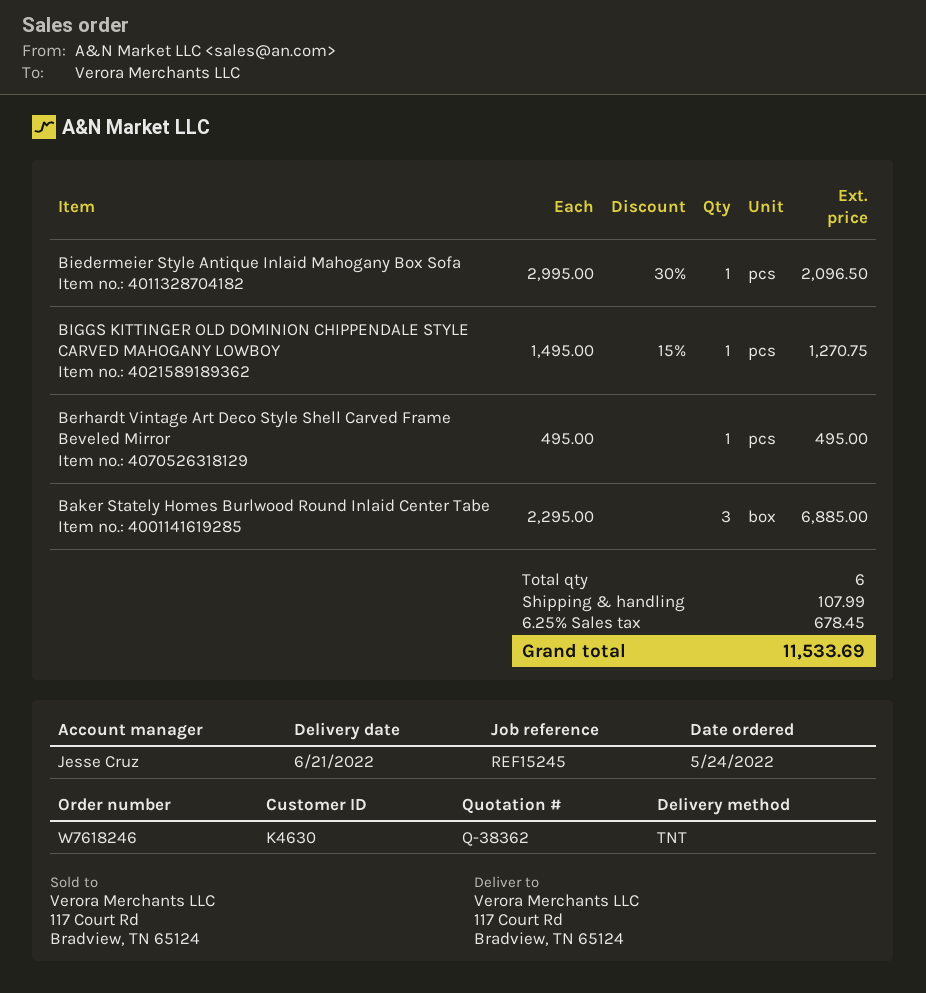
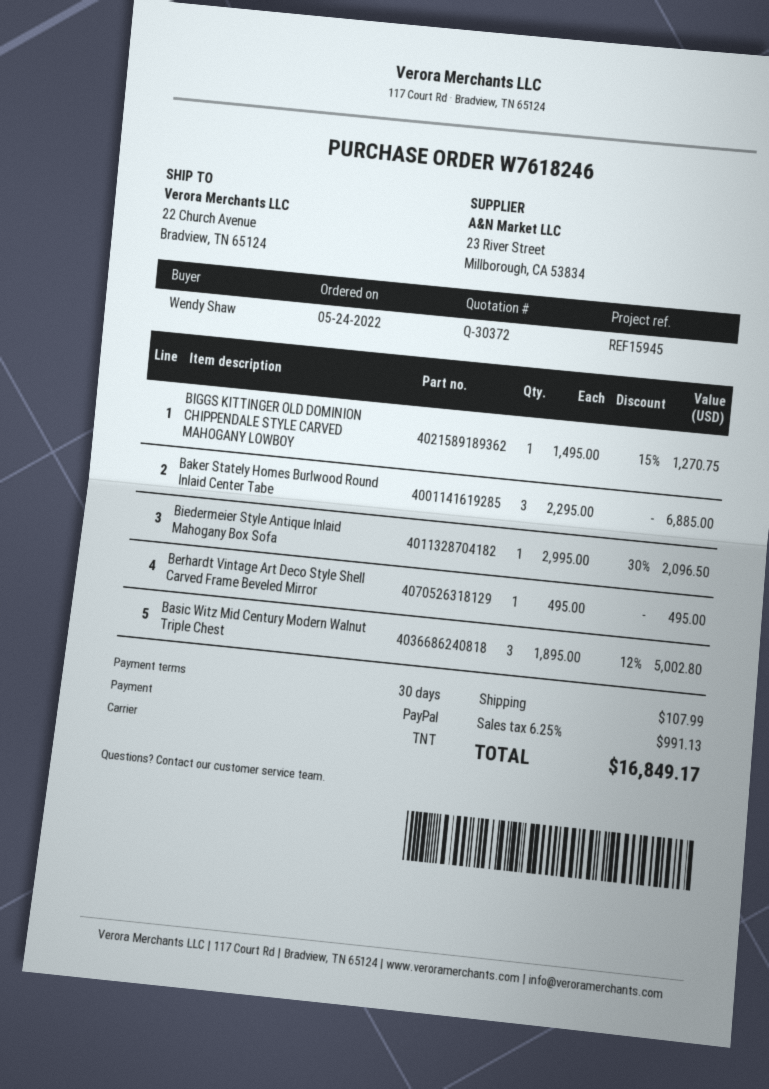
quote number: Q-38362 -> Q-30372
reference: REF15245 -> REF15945
ship to: 117 Court Rd, Bradview, TN 65124 -> 22 Church Avenue, Bradview, TN 65124
Basic Witz Mid Century Modern Walnut Triple Chest: none -> 3 x 1895.00 - 12% = 5002.80
tax: 6.25% = 678.45 -> 6.25% = 991.13
total: 11533.69 -> 16849.17

